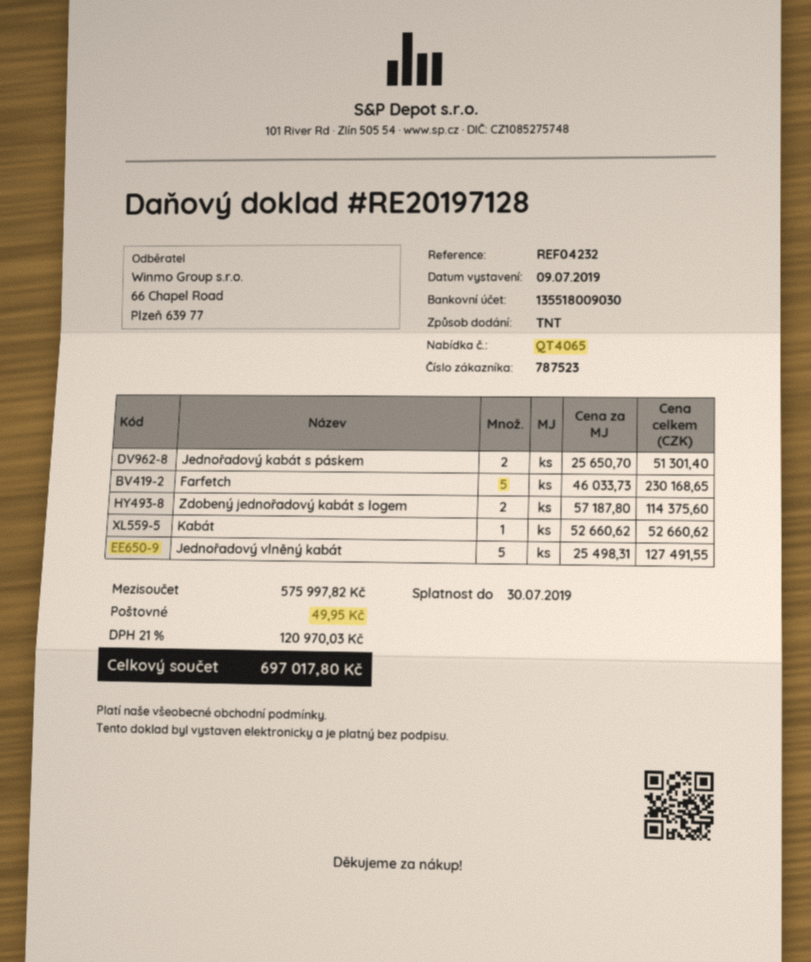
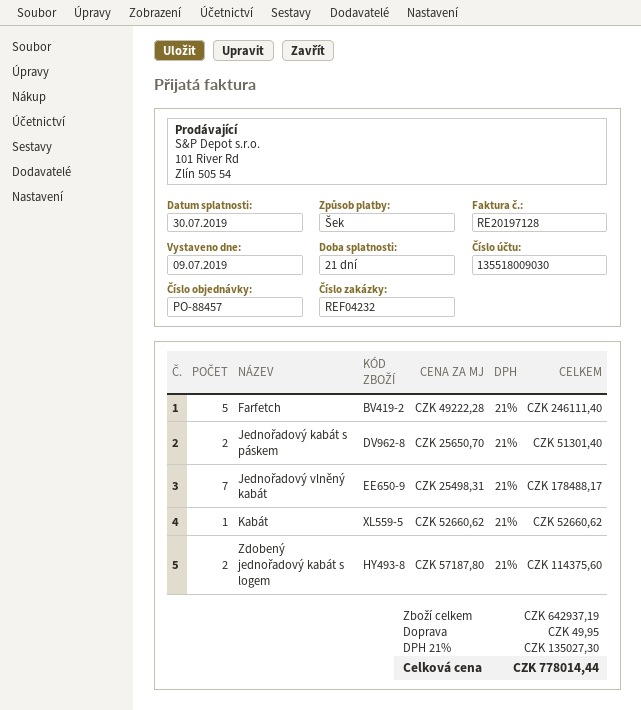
Farfetch: 5 x 46033.73 = 230168.65 -> 5 x 49222.28 = 246111.40
Jednořadový vlněný kabát: 5 x 25498.31 = 127491.55 -> 7 x 25498.31 = 178488.17
subtotal: 575997.82 -> 642937.19
tax: 21% = 120970.03 -> 21% = 135027.30
total: 697017.80 -> 778014.44

